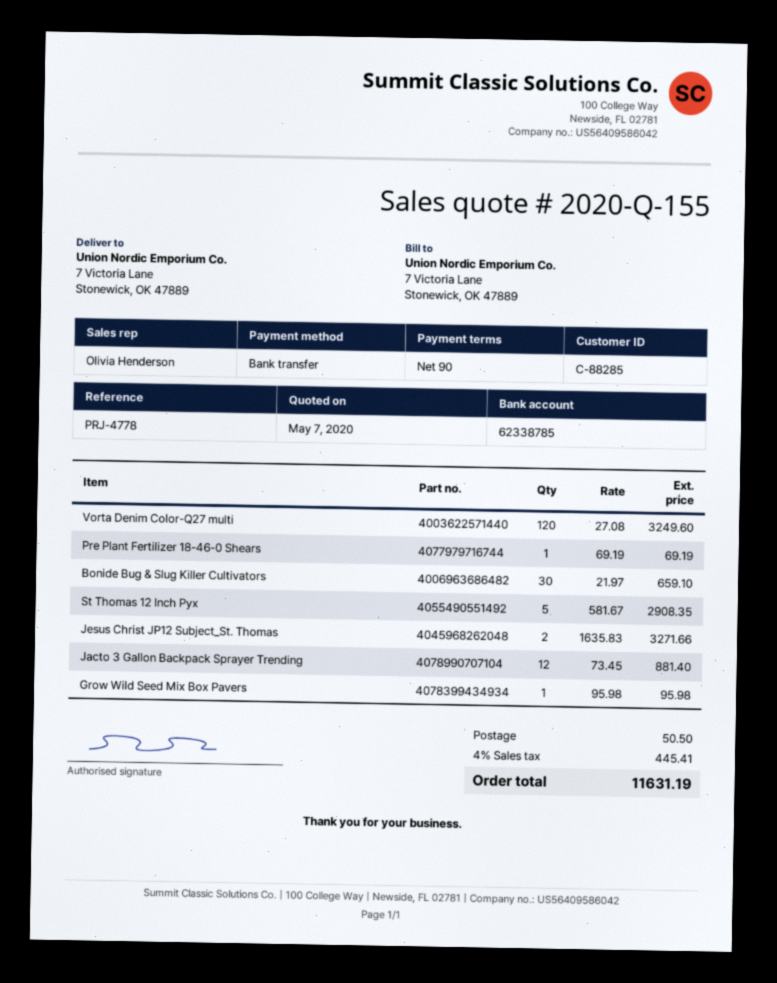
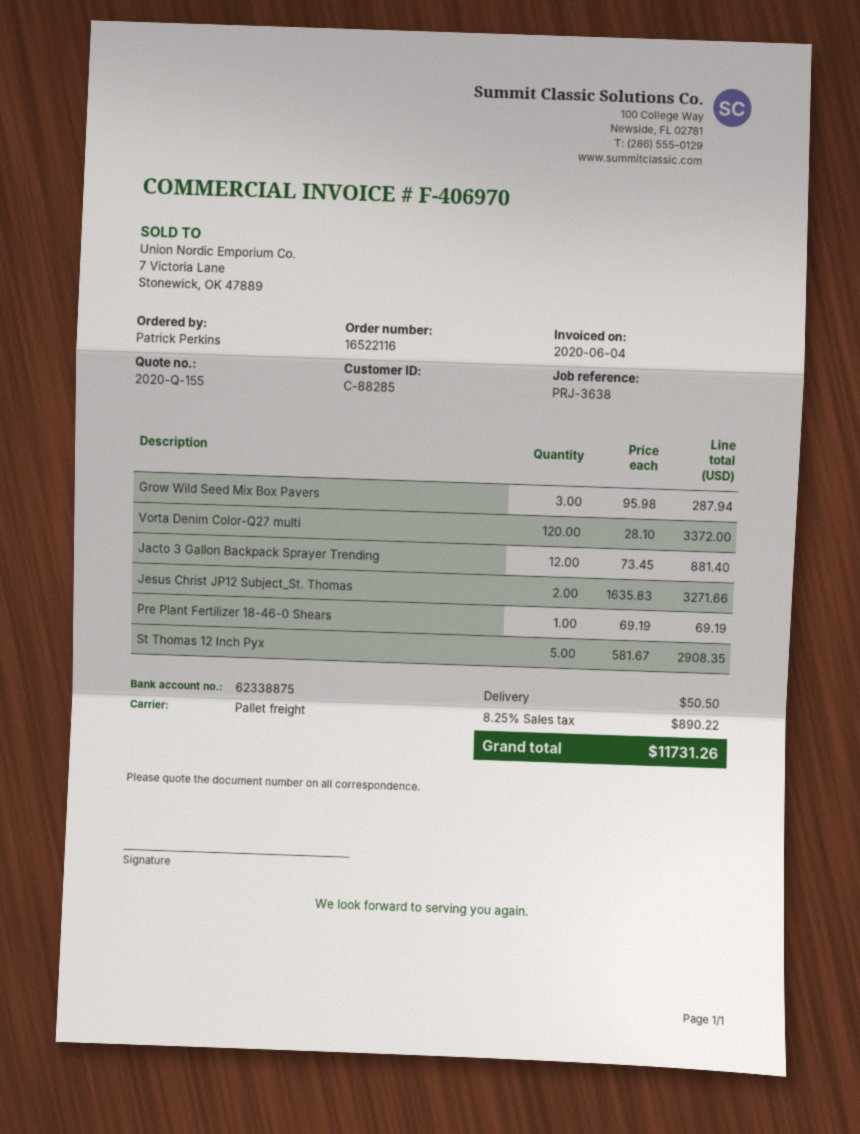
reference: PRJ-4778 -> PRJ-3638
bank account: 62338785 -> 62338875
Vorta Denim Color-Q27 multi: 120 x 27.08 = 3249.60 -> 120 x 28.10 = 3372.00
Bonide Bug & Slug Killer Cultivators: 30 x 21.97 = 659.10 -> none
Grow Wild Seed Mix Box Pavers: 1 x 95.98 = 95.98 -> 3 x 95.98 = 287.94
tax: 4% = 445.41 -> 8.25% = 890.22
total: 11631.19 -> 11731.26

